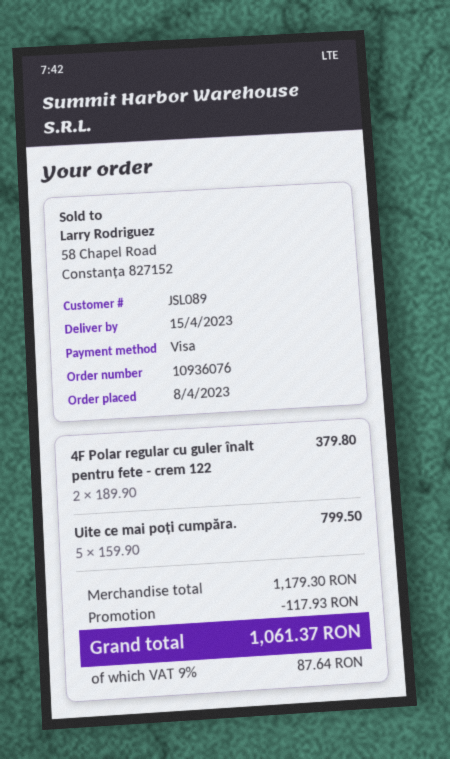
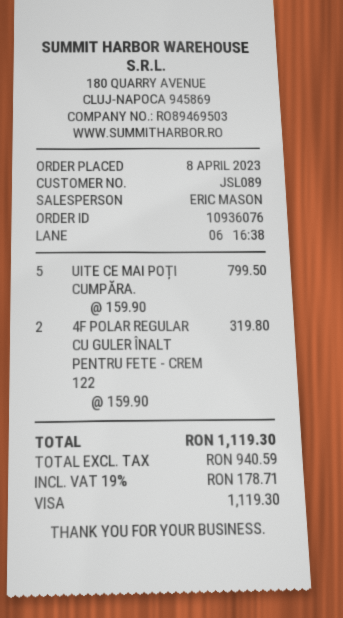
4F Polar regular cu guler înalt pentru fete - crem 122: 2 x 189.90 = 379.80 -> 2 x 159.90 = 319.80
discount: 117.93 -> none
tax: 9% = 87.64 -> 19% = 178.71
total: 1061.37 -> 1119.30

